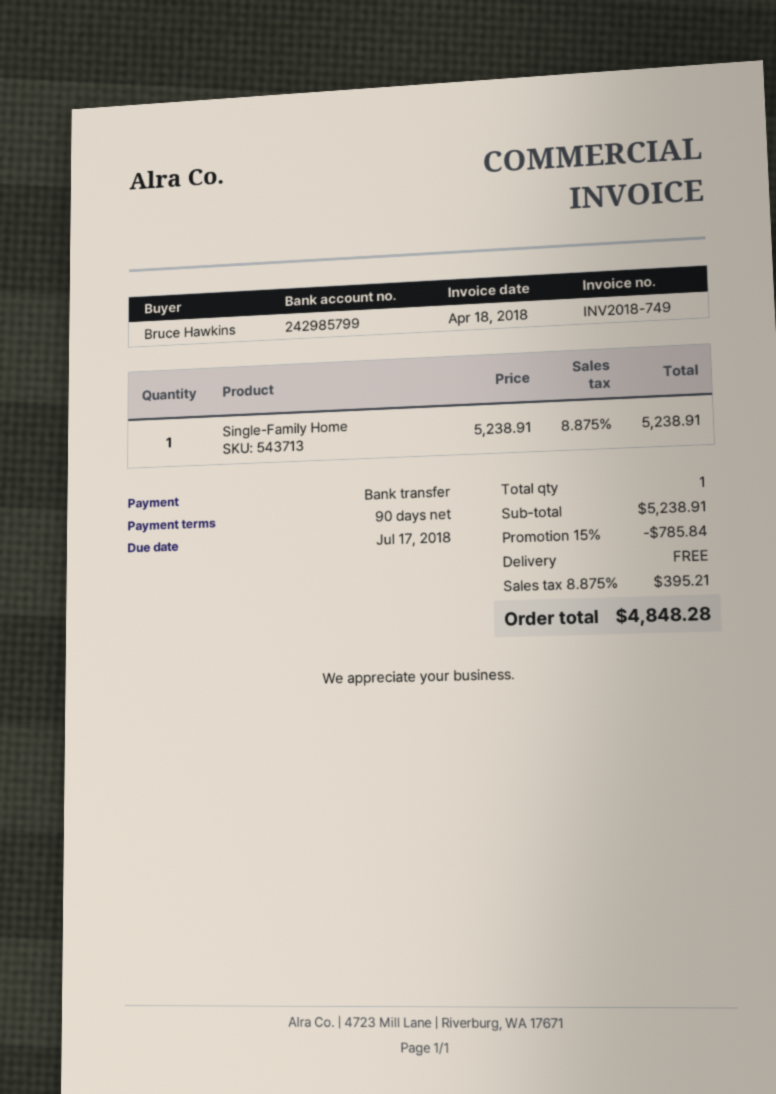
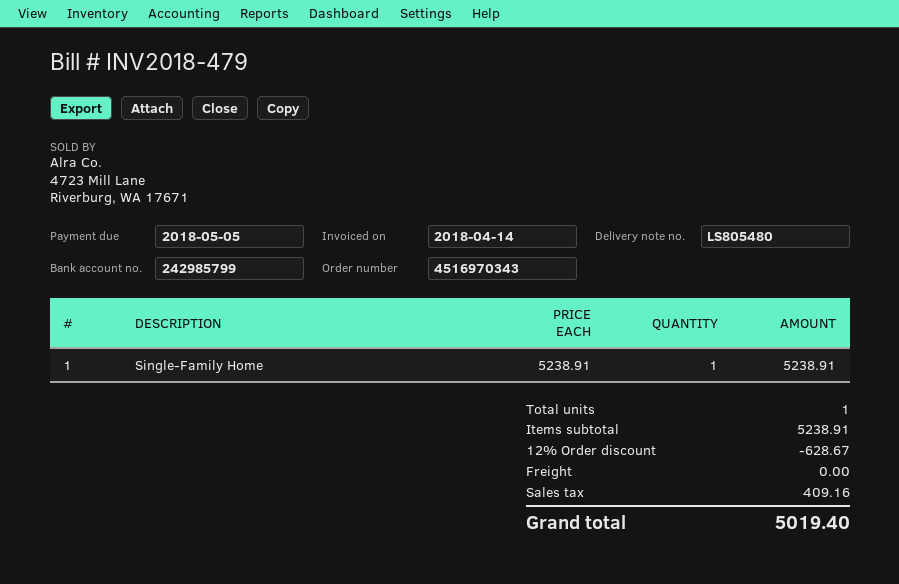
invoice number: INV2018-749 -> INV2018-479
invoice date: 2018-04-18 -> 2018-04-14
due date: 2018-07-17 -> 2018-05-05
discount: 15% = 785.84 -> 12% = 628.67
tax: 395.21 -> 409.16
total: 4848.28 -> 5019.40

